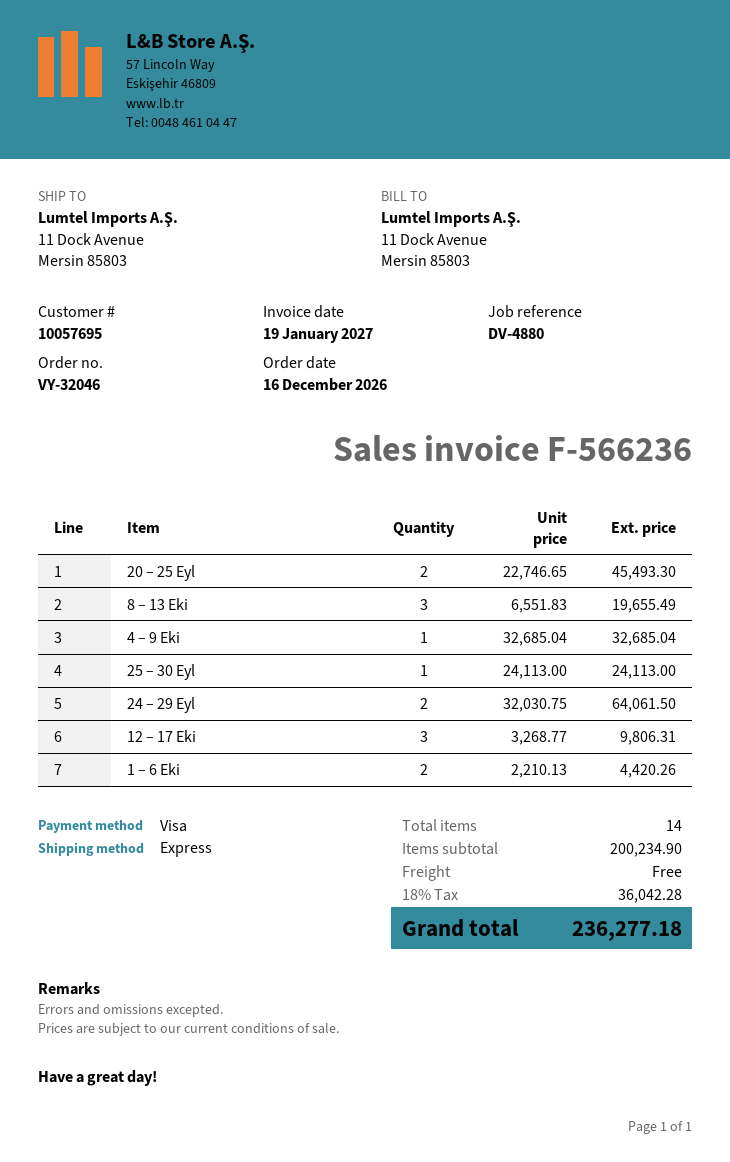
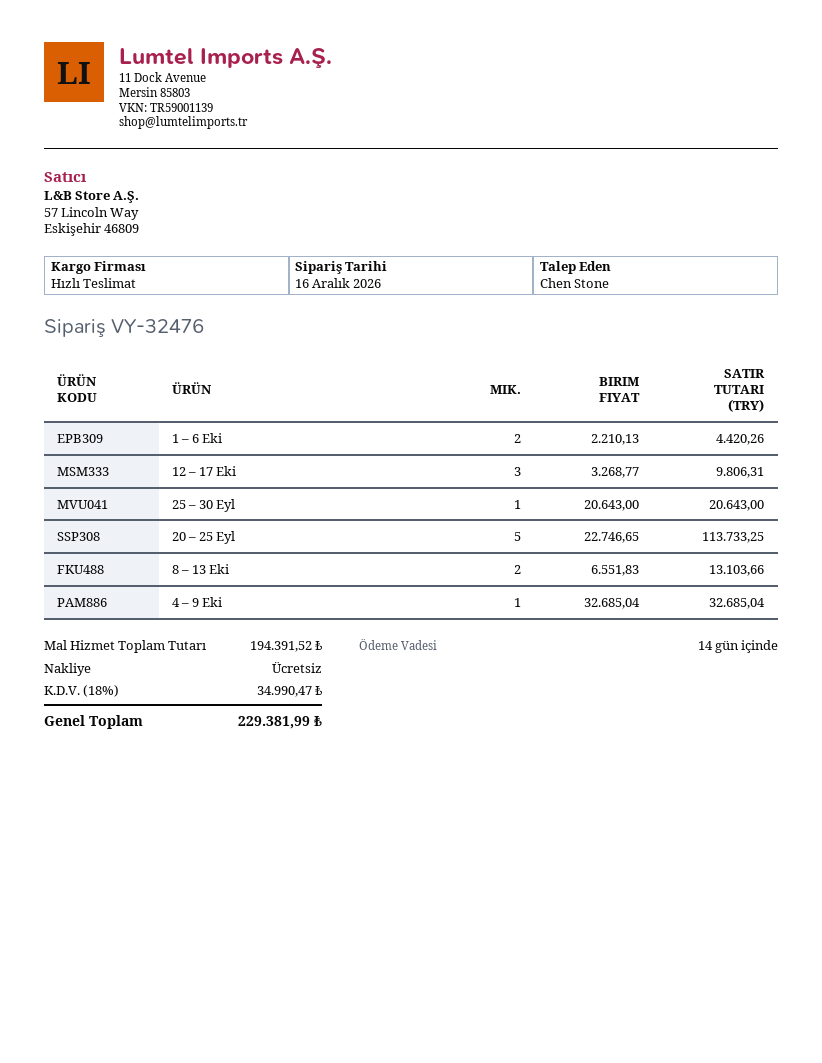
order number: VY-32046 -> VY-32476
20 – 25 Eyl: 2 x 22746.65 = 45493.30 -> 5 x 22746.65 = 113733.25
8 – 13 Eki: 3 x 6551.83 = 19655.49 -> 2 x 6551.83 = 13103.66
25 – 30 Eyl: 1 x 24113.00 = 24113.00 -> 1 x 20643.00 = 20643.00
24 – 29 Eyl: 2 x 32030.75 = 64061.50 -> none
subtotal: 200234.90 -> 194391.52
tax: 18% = 36042.28 -> 18% = 34990.47
total: 236277.18 -> 229381.99

